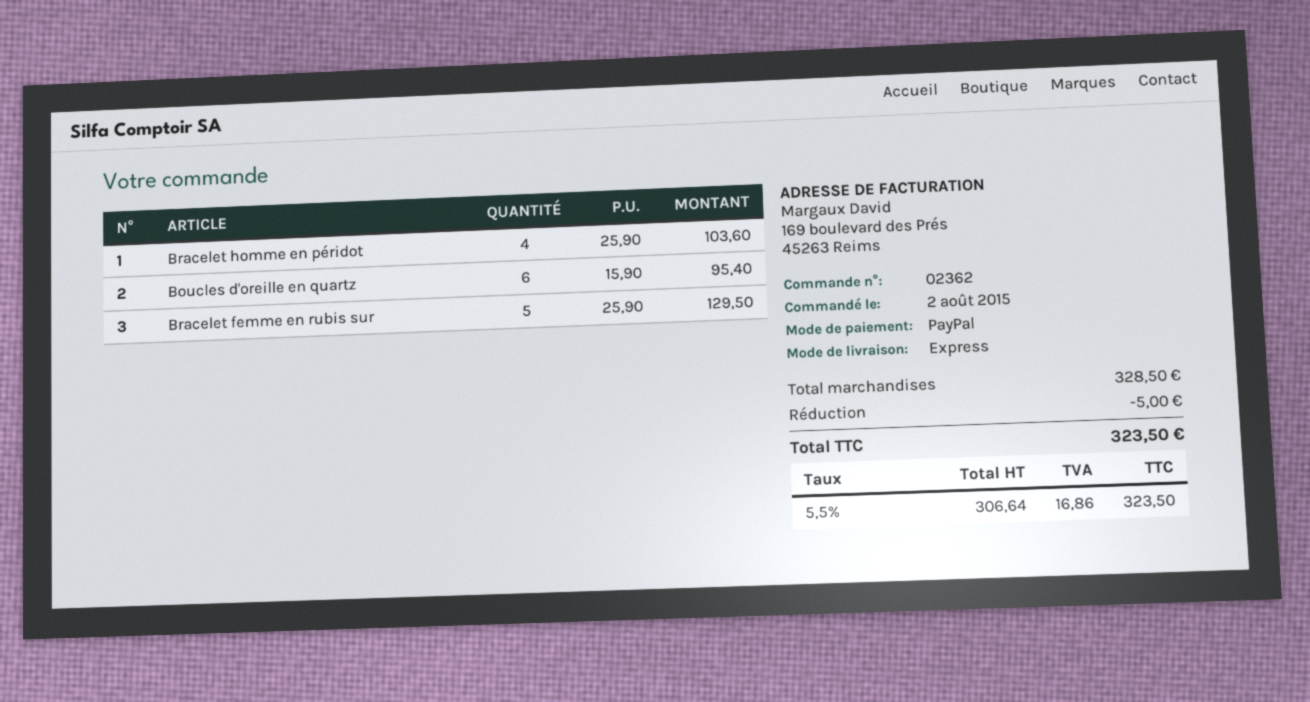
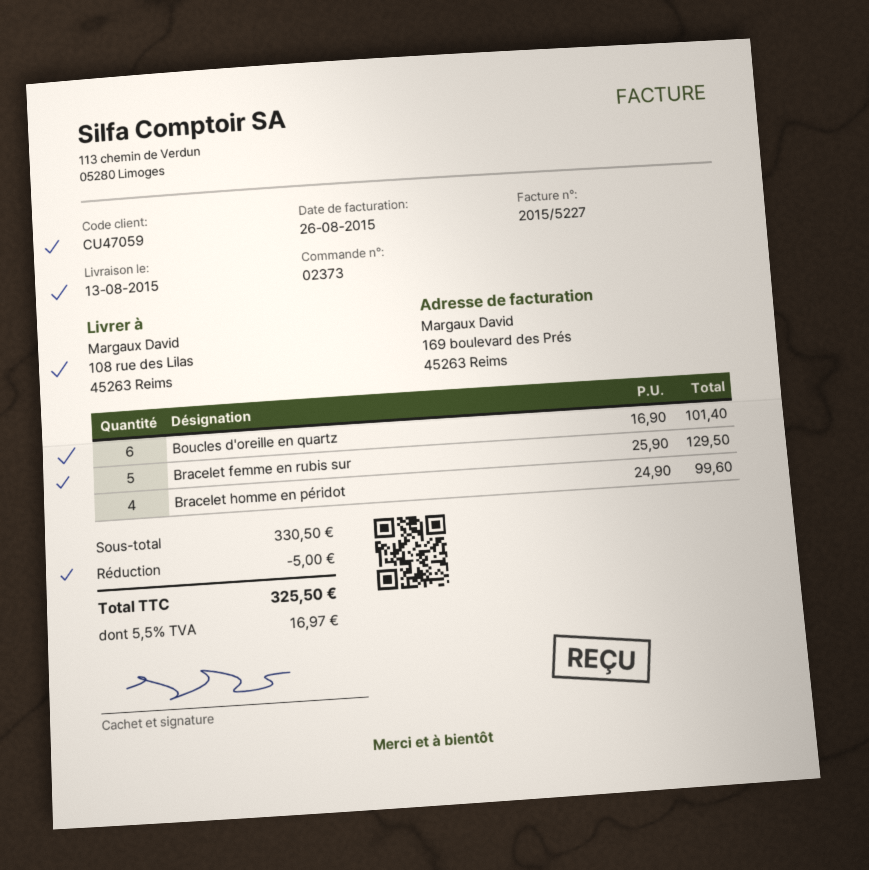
order number: 02362 -> 02373
Bracelet homme en péridot: 4 x 25.90 = 103.60 -> 4 x 24.90 = 99.60
Boucles d'oreille en quartz: 6 x 15.90 = 95.40 -> 6 x 16.90 = 101.40
subtotal: 328.50 -> 330.50
tax: 5.5% = 16.86 -> 5.5% = 16.97
total: 323.50 -> 325.50

